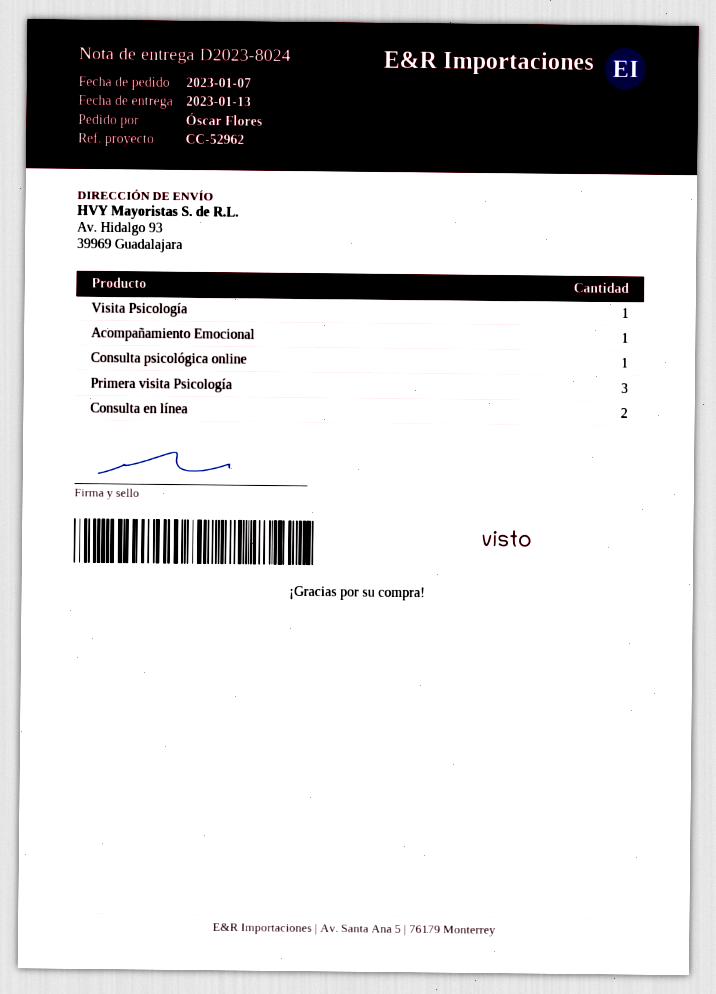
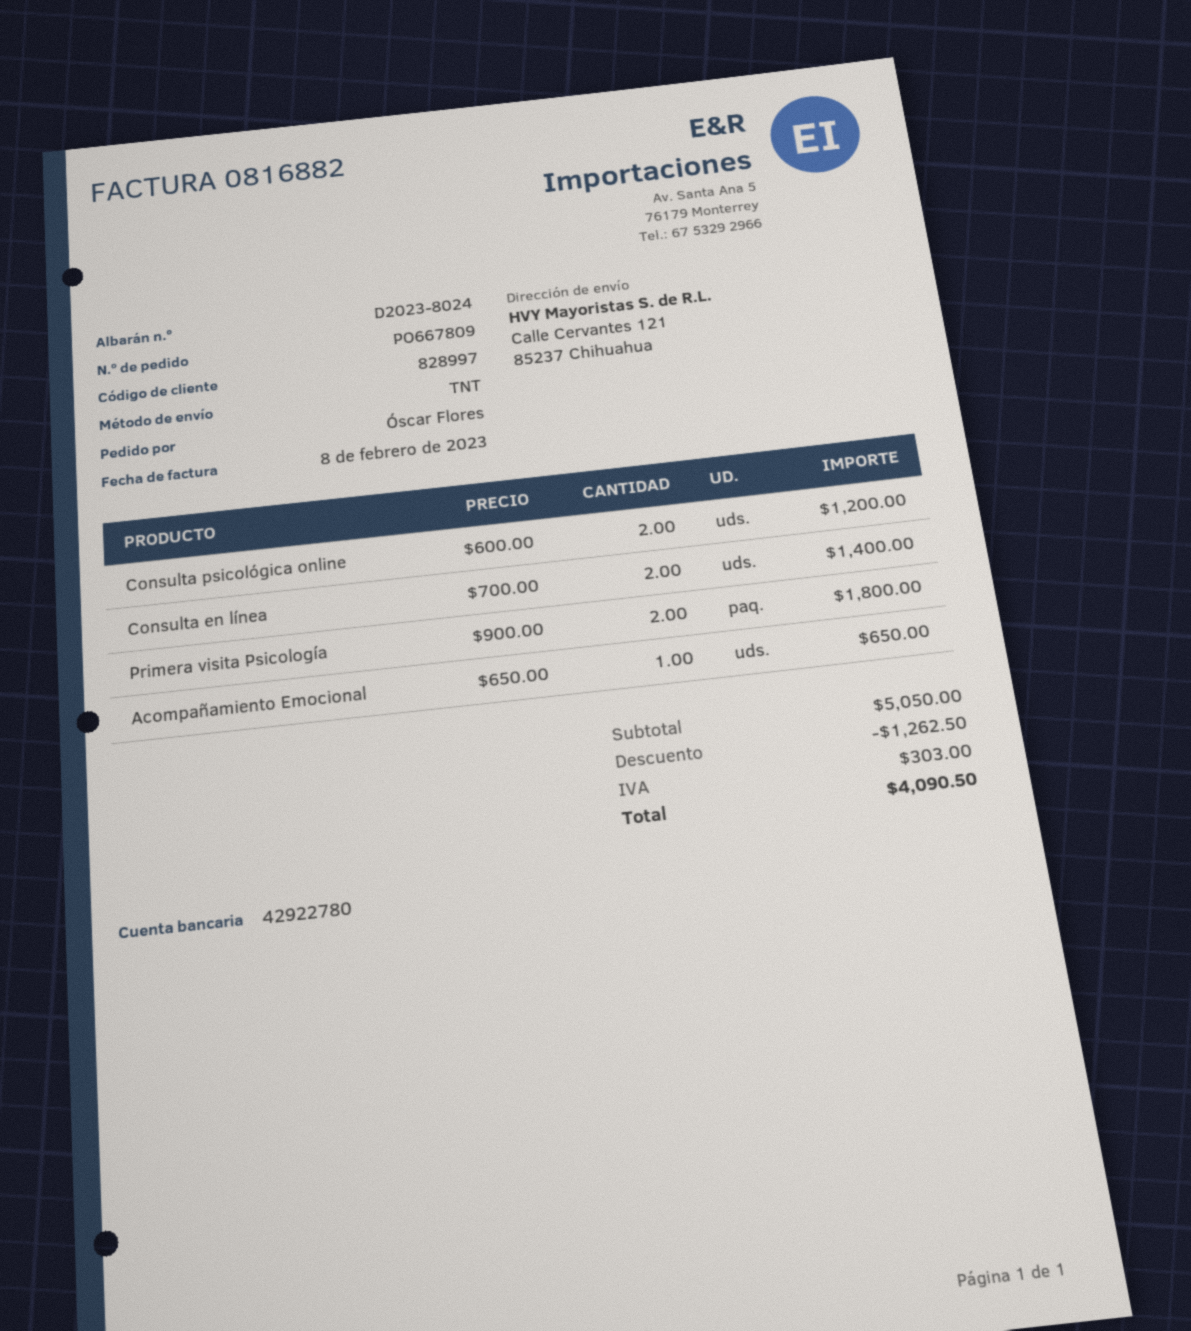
ship to: Av. Hidalgo 93, 39969 Guadalajara -> Calle Cervantes 121, 85237 Chihuahua
Visita Psicología: 1 -> none
Consulta psicológica online: 1 -> 2
Primera visita Psicología: 3 -> 2

